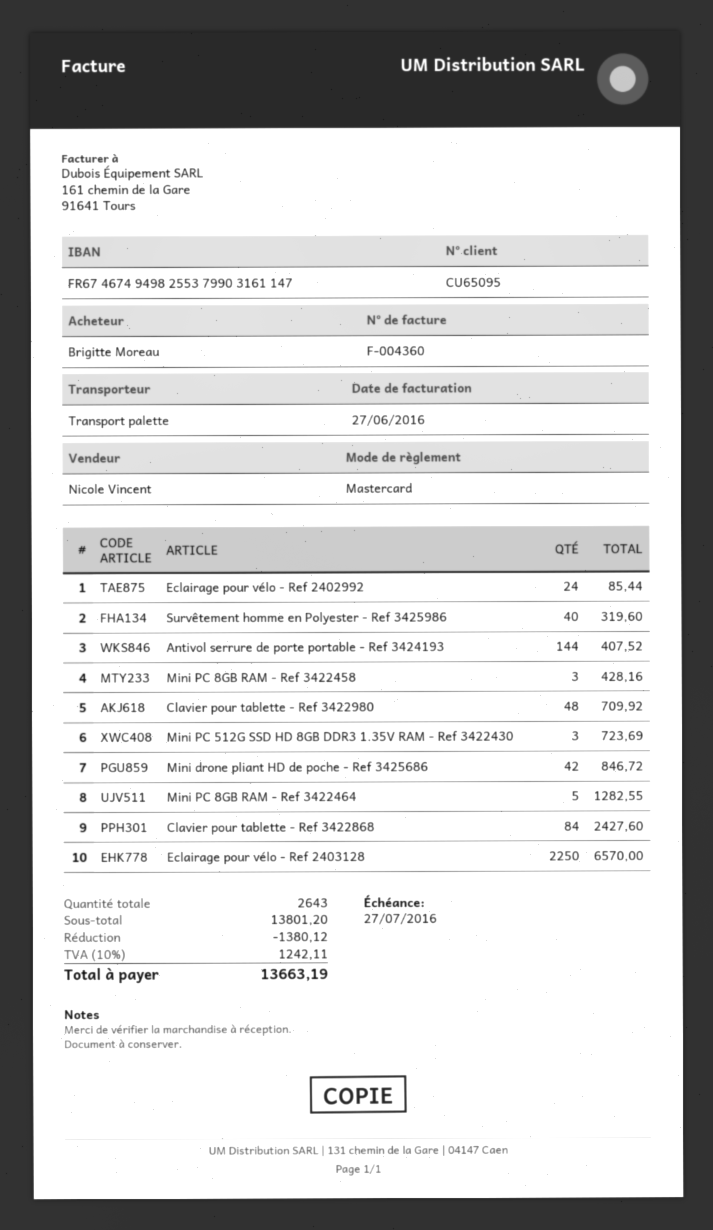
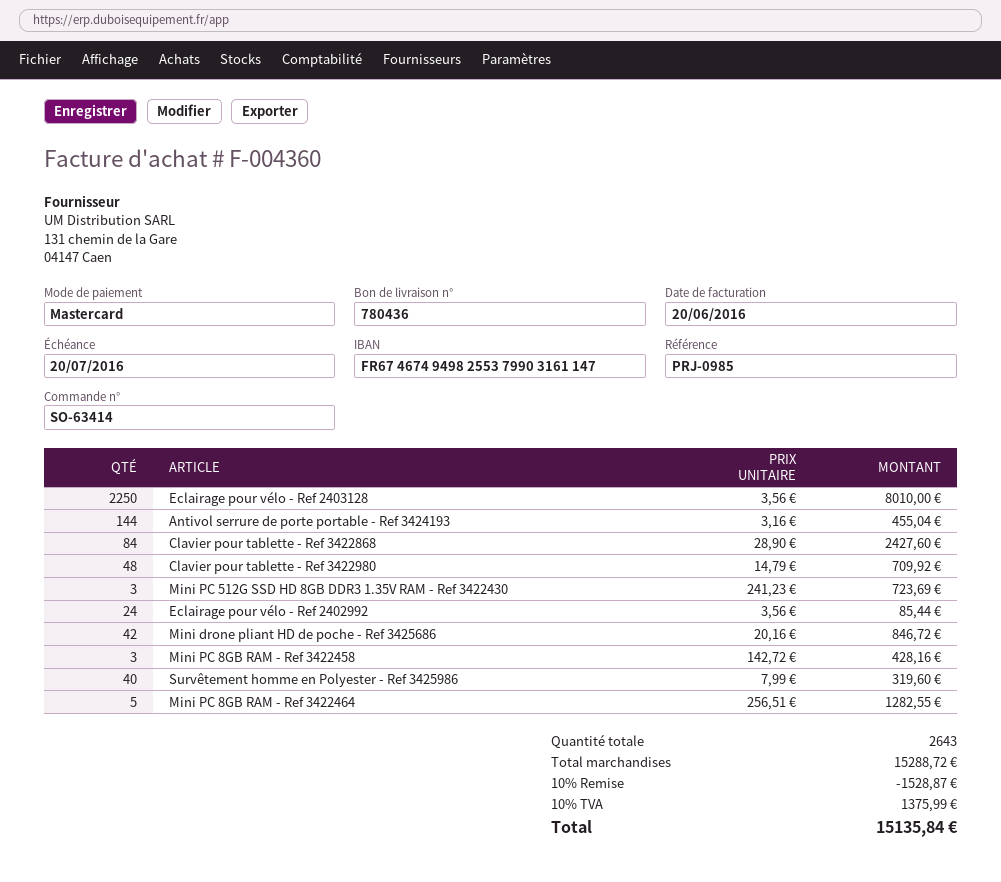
invoice date: 2016-06-27 -> 2016-06-20
due date: 2016-07-27 -> 2016-07-20
Antivol serrure de porte portable - Ref 3424193: 144 for 407.52 -> 144 for 455.04
Eclairage pour vélo - Ref 2403128: 2250 for 6570.00 -> 2250 for 8010.00
subtotal: 13801.20 -> 15288.72
discount: 1380.12 -> 1528.87
tax: 10% = 1242.11 -> 10% = 1375.99
total: 13663.19 -> 15135.84

